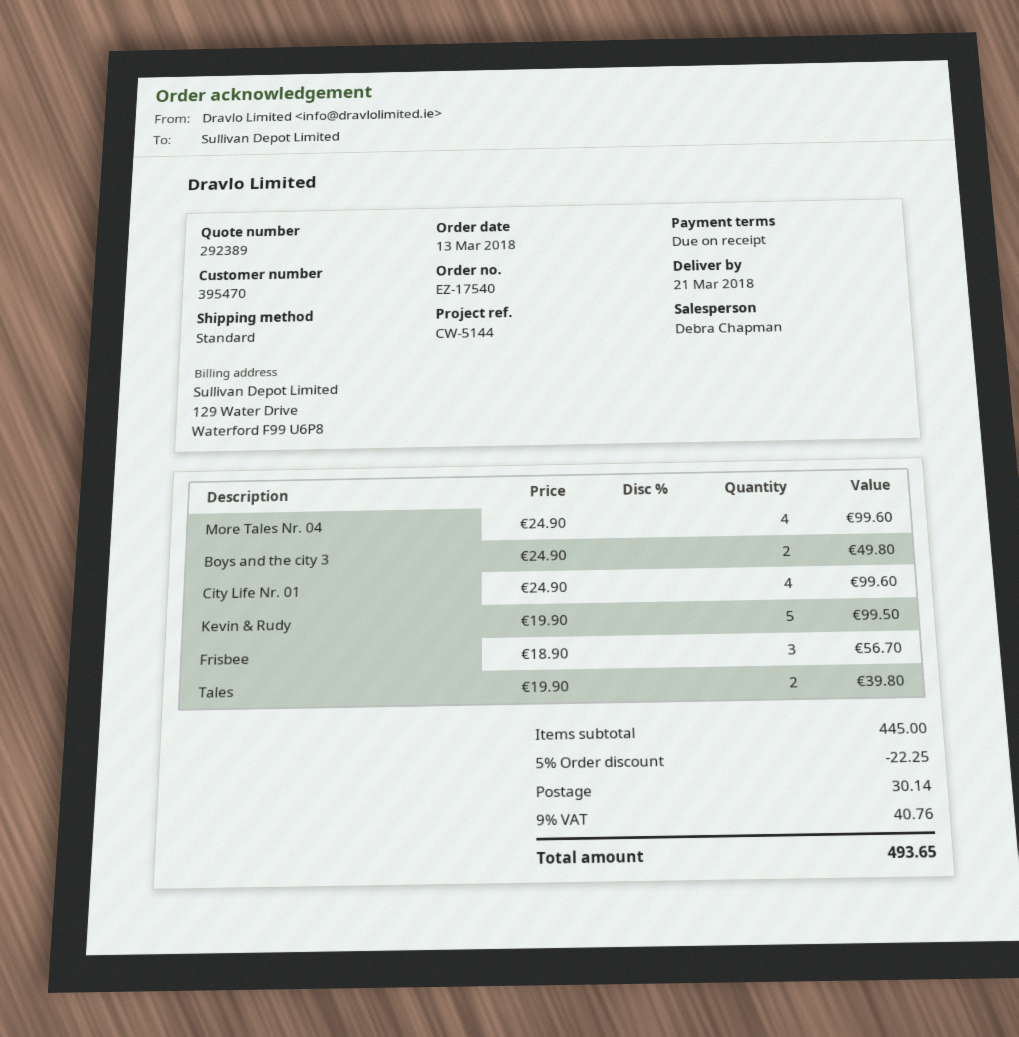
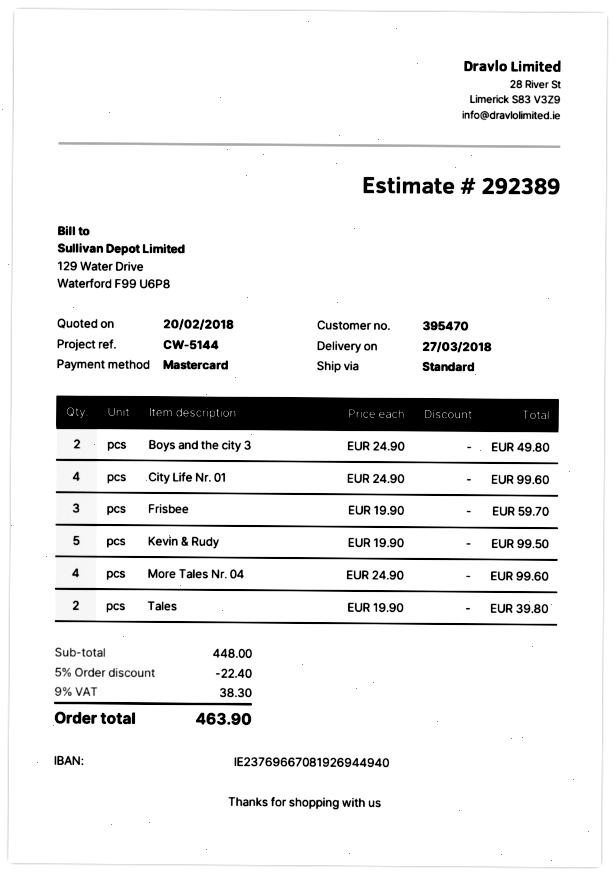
delivery date: 2018-03-21 -> 2018-03-27
Frisbee: 3 x 18.90 = 56.70 -> 3 x 19.90 = 59.70
subtotal: 445.00 -> 448.00
discount: 5% = 22.25 -> 5% = 22.40
shipping: 30.14 -> none
tax: 9% = 40.76 -> 9% = 38.30
total: 493.65 -> 463.90

